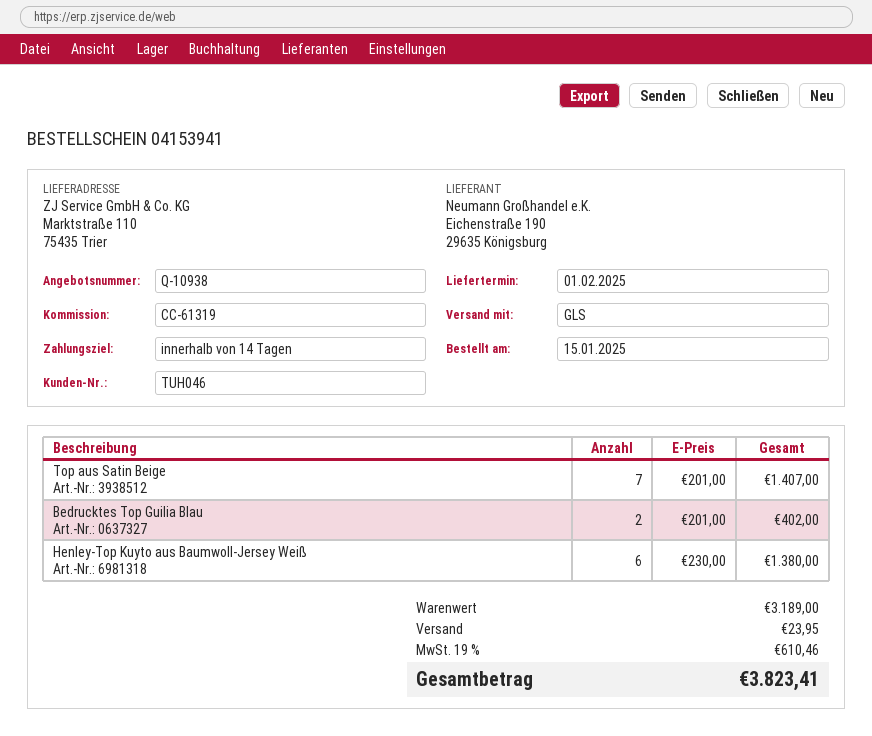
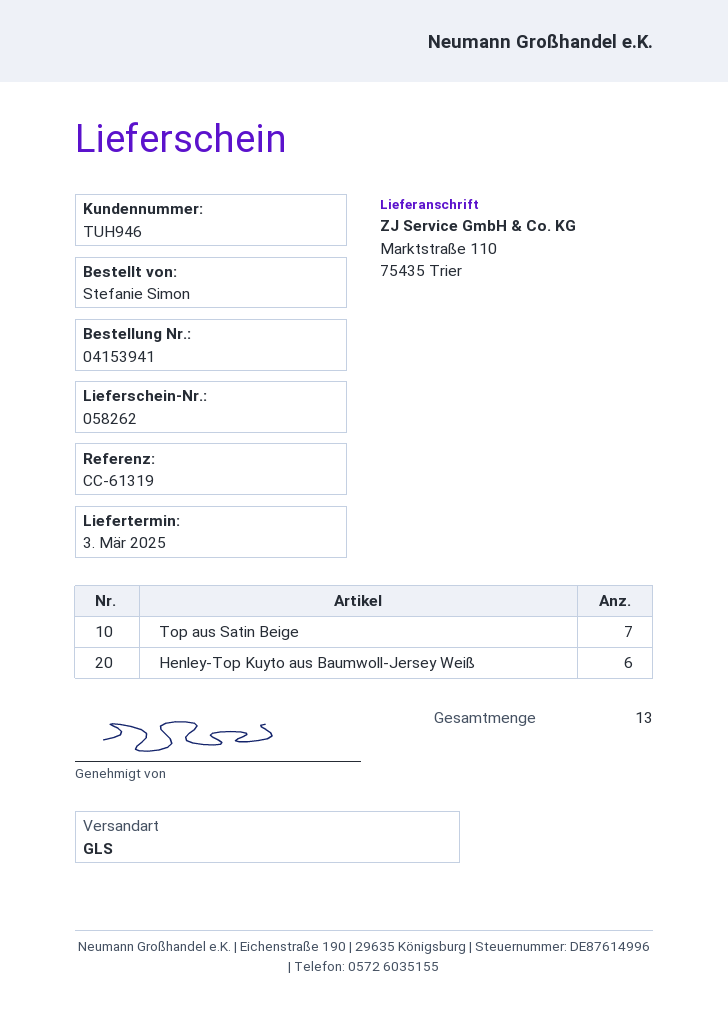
delivery date: 2025-02-01 -> 2025-03-03
customer number: TUH046 -> TUH946
Bedrucktes Top Guilia Blau: 2 -> none

